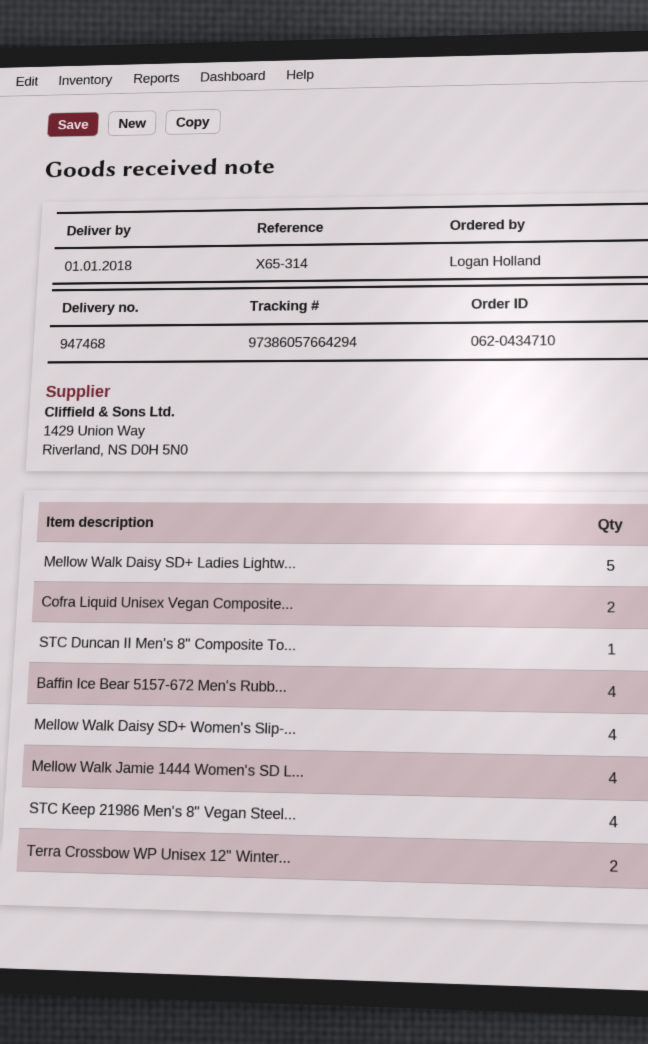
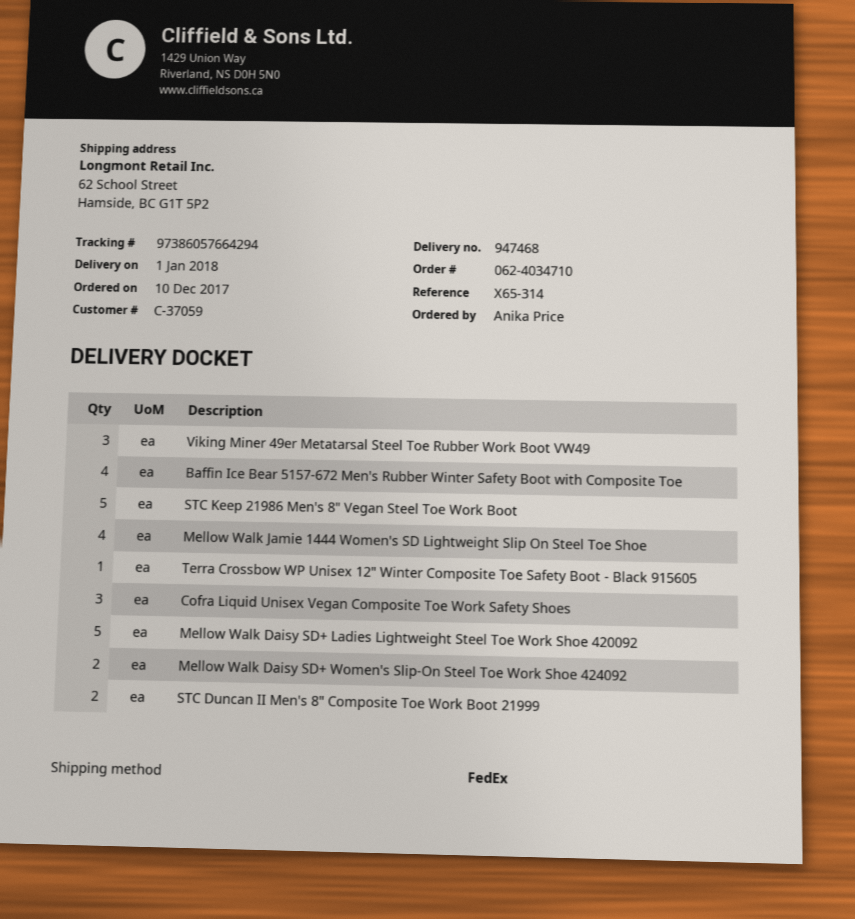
order number: 062-0434710 -> 062-4034710
ordered by: Logan Holland -> Anika Price
Cofra Liquid Unisex Vegan Composite...: 2 -> 3
STC Duncan II Men's 8" Composite To...: 1 -> 2
Mellow Walk Daisy SD+ Women's Slip-...: 4 -> 2
STC Keep 21986 Men's 8" Vegan Steel...: 4 -> 5
Terra Crossbow WP Unisex 12" Winter...: 2 -> 1
Viking Miner 49er Metatarsal Steel Toe Rubber Work Boot VW49: none -> 3

